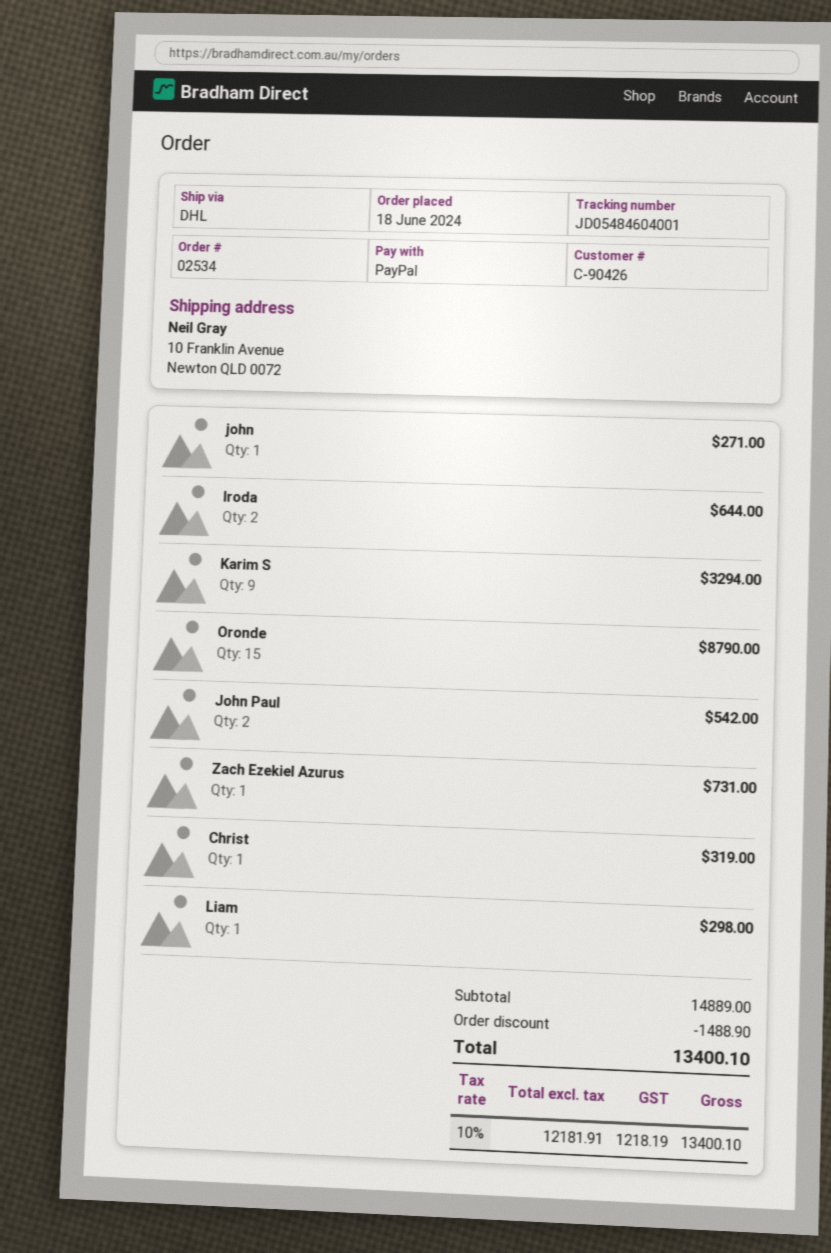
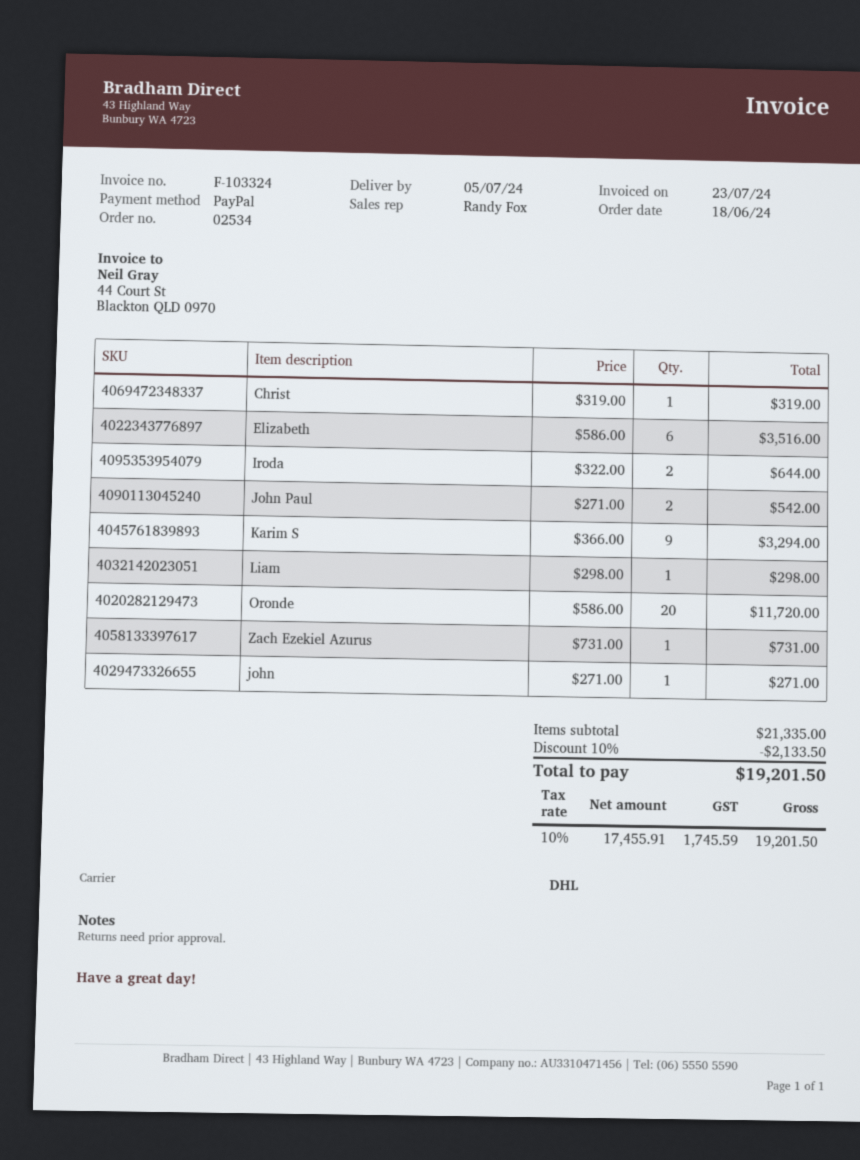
Oronde: 15 for 8790.00 -> 20 for 11720.00
Elizabeth: none -> 6 for 3516.00
subtotal: 14889.00 -> 21335.00
discount: 1488.90 -> 2133.50
net: 12181.91 -> 17455.91
tax: 10% = 1218.19 -> 10% = 1745.59
total: 13400.10 -> 19201.50

